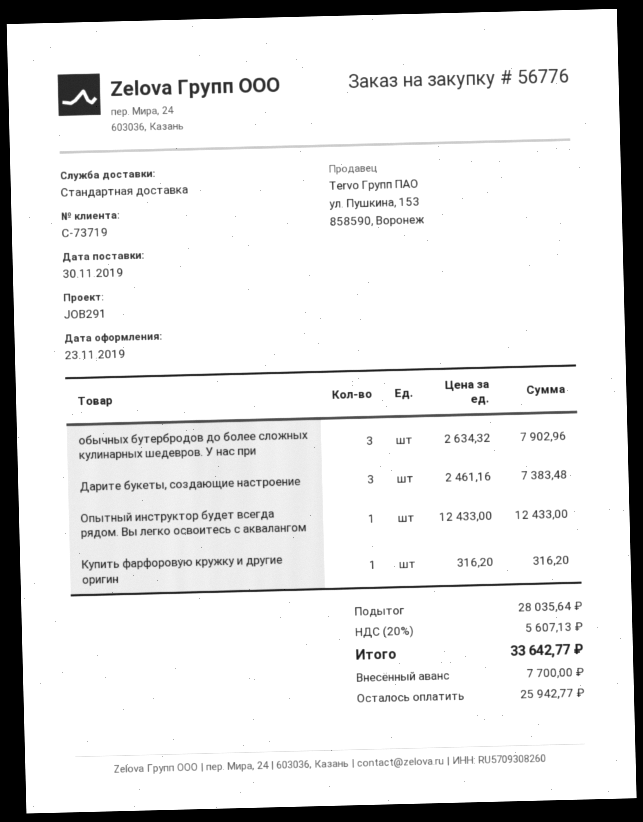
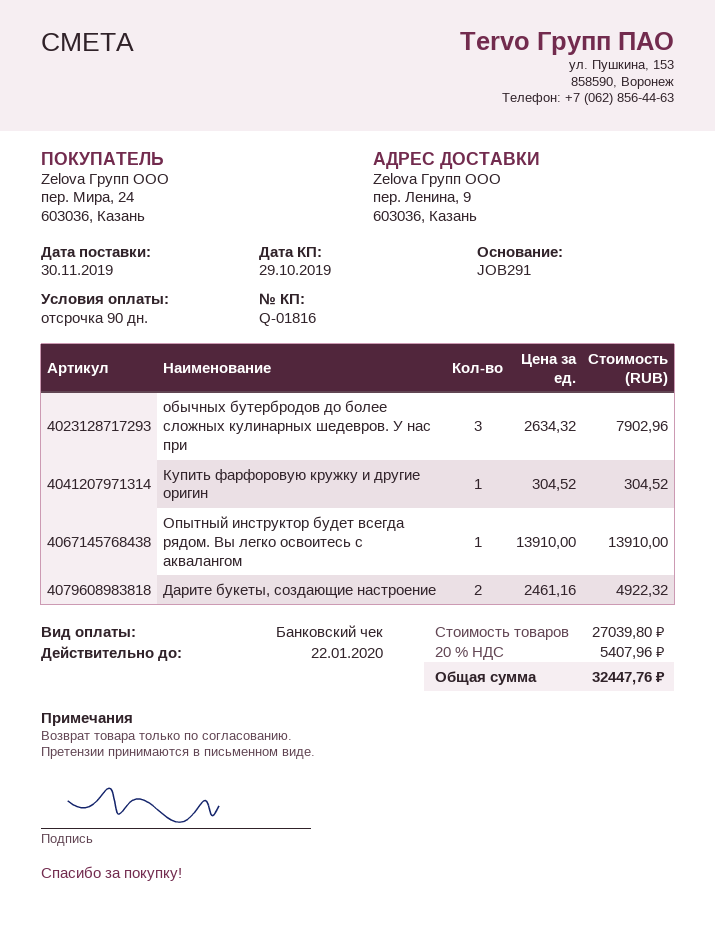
Дарите букеты, создающие настроение: 3 x 2461.16 = 7383.48 -> 2 x 2461.16 = 4922.32
Опытный инструктор будет всегда рядом. Вы легко освоитесь с аквалангом: 1 x 12433.00 = 12433.00 -> 1 x 13910.00 = 13910.00
Купить фарфоровую кружку и другие оригин: 1 x 316.20 = 316.20 -> 1 x 304.52 = 304.52
subtotal: 28035.64 -> 27039.80
tax: 20% = 5607.13 -> 20% = 5407.96
total: 33642.77 -> 32447.76

